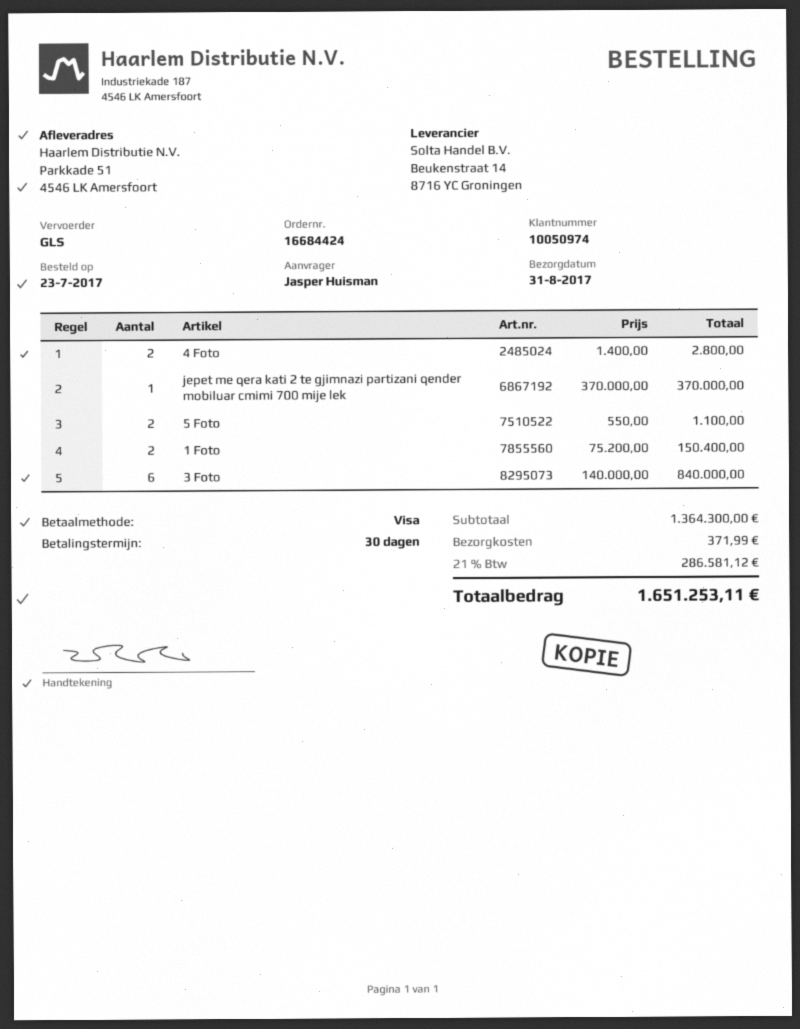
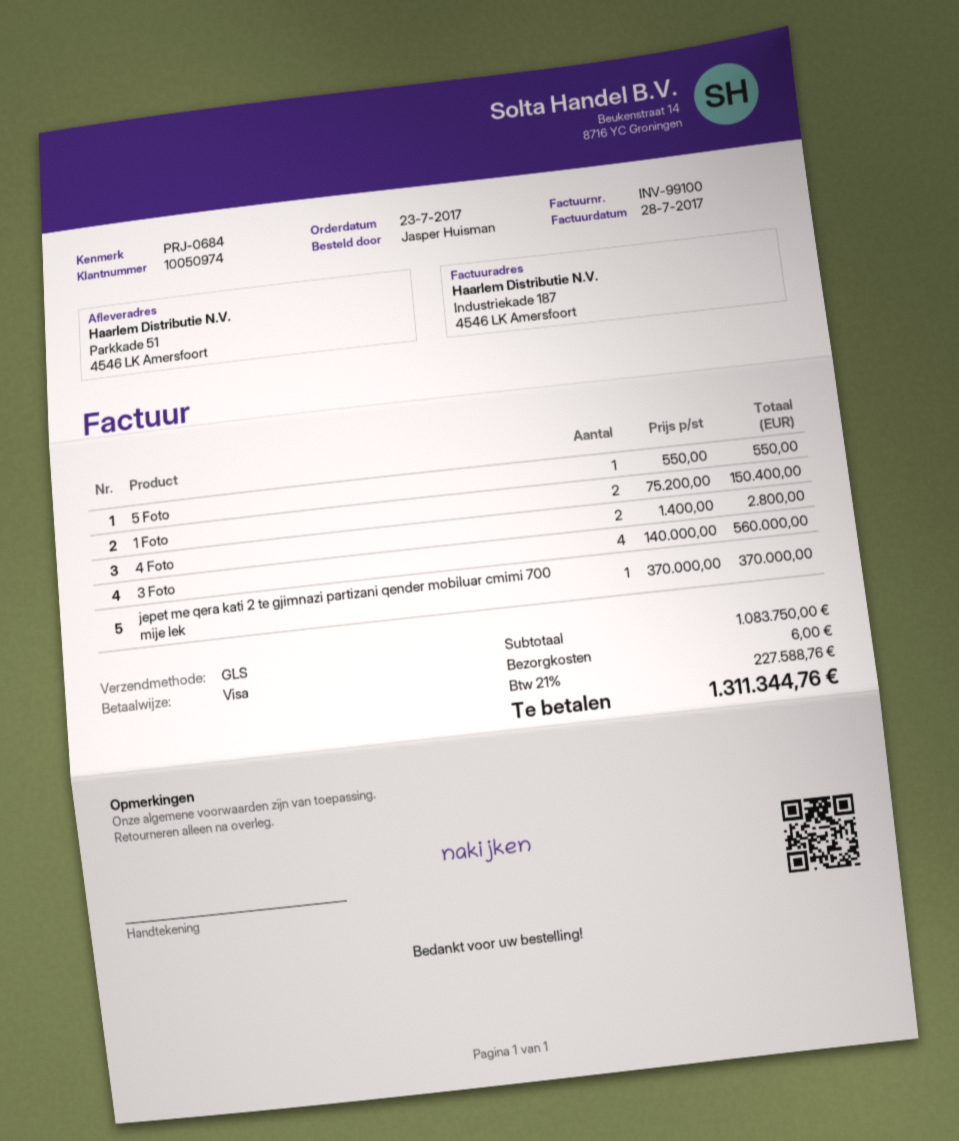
5 Foto: 2 x 550.00 = 1100.00 -> 1 x 550.00 = 550.00
3 Foto: 6 x 140000.00 = 840000.00 -> 4 x 140000.00 = 560000.00
subtotal: 1364300.00 -> 1083750.00
shipping: 371.99 -> 6.00
tax: 21% = 286581.12 -> 21% = 227588.76
total: 1651253.11 -> 1311344.76

